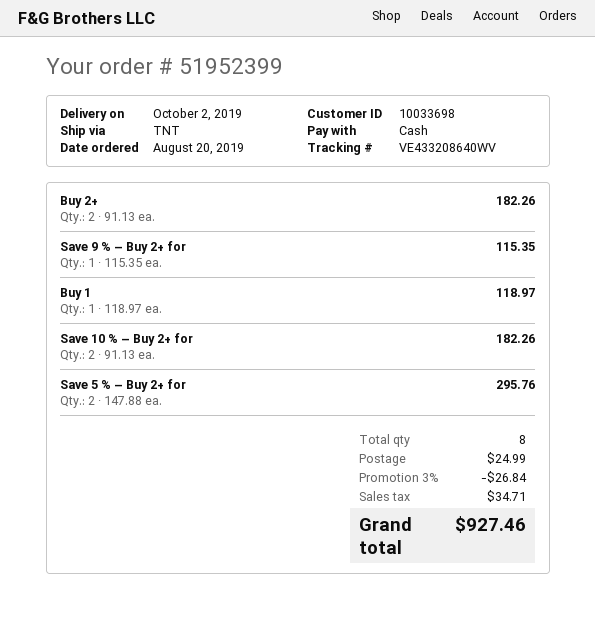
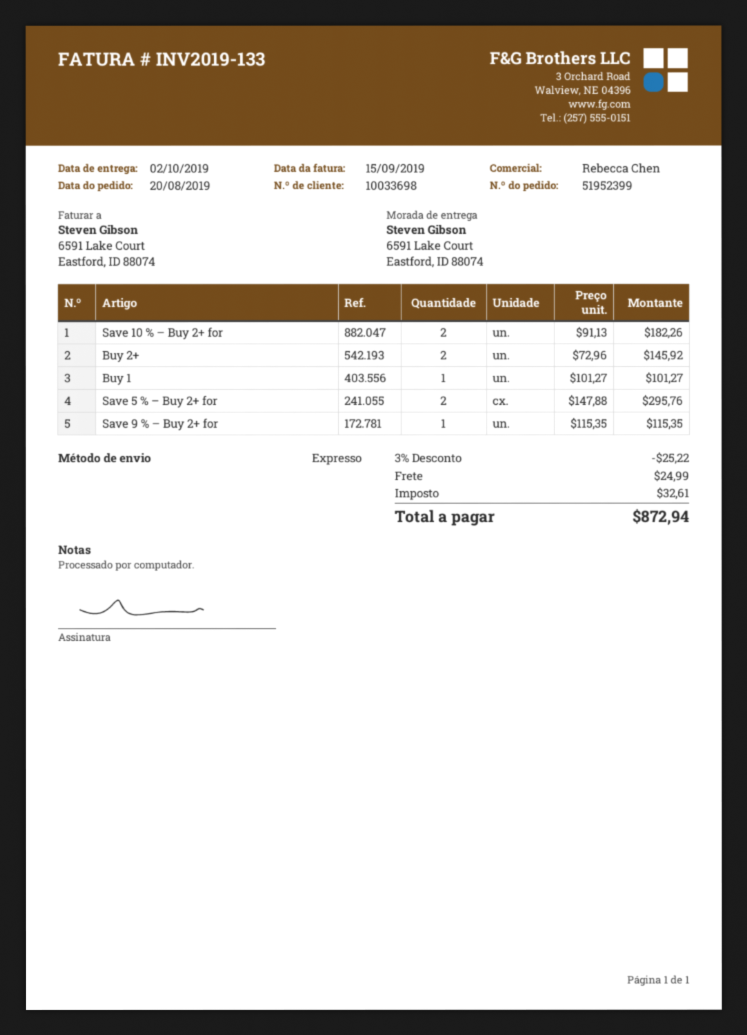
shipping method: TNT -> express
Buy 2+: 2 x 91.13 = 182.26 -> 2 x 72.96 = 145.92
Buy 1: 1 x 118.97 = 118.97 -> 1 x 101.27 = 101.27
discount: 3% = 26.84 -> 3% = 25.22
tax: 34.71 -> 32.61
total: 927.46 -> 872.94

